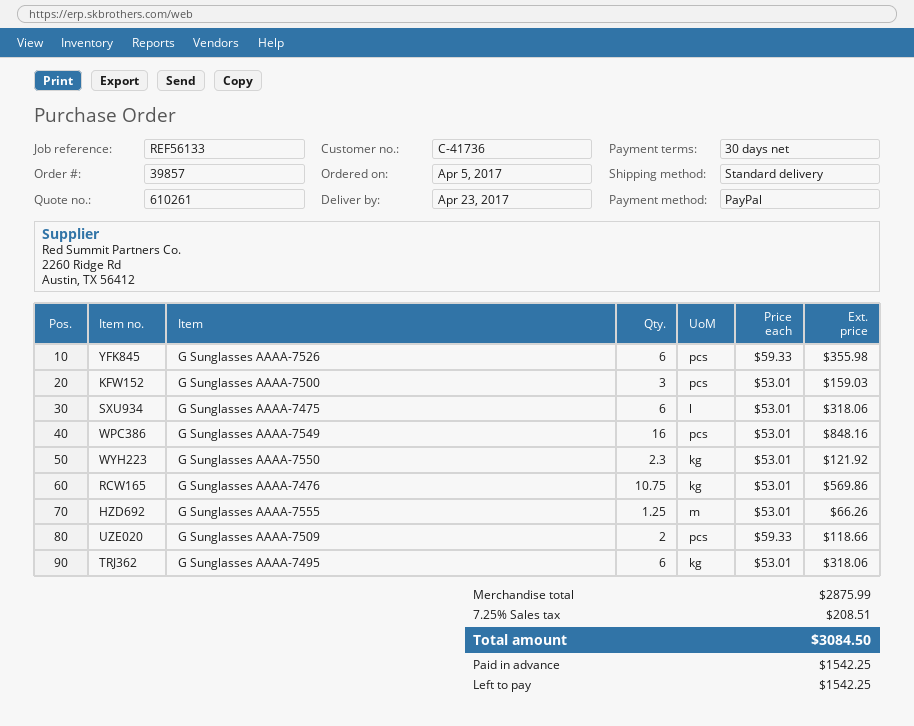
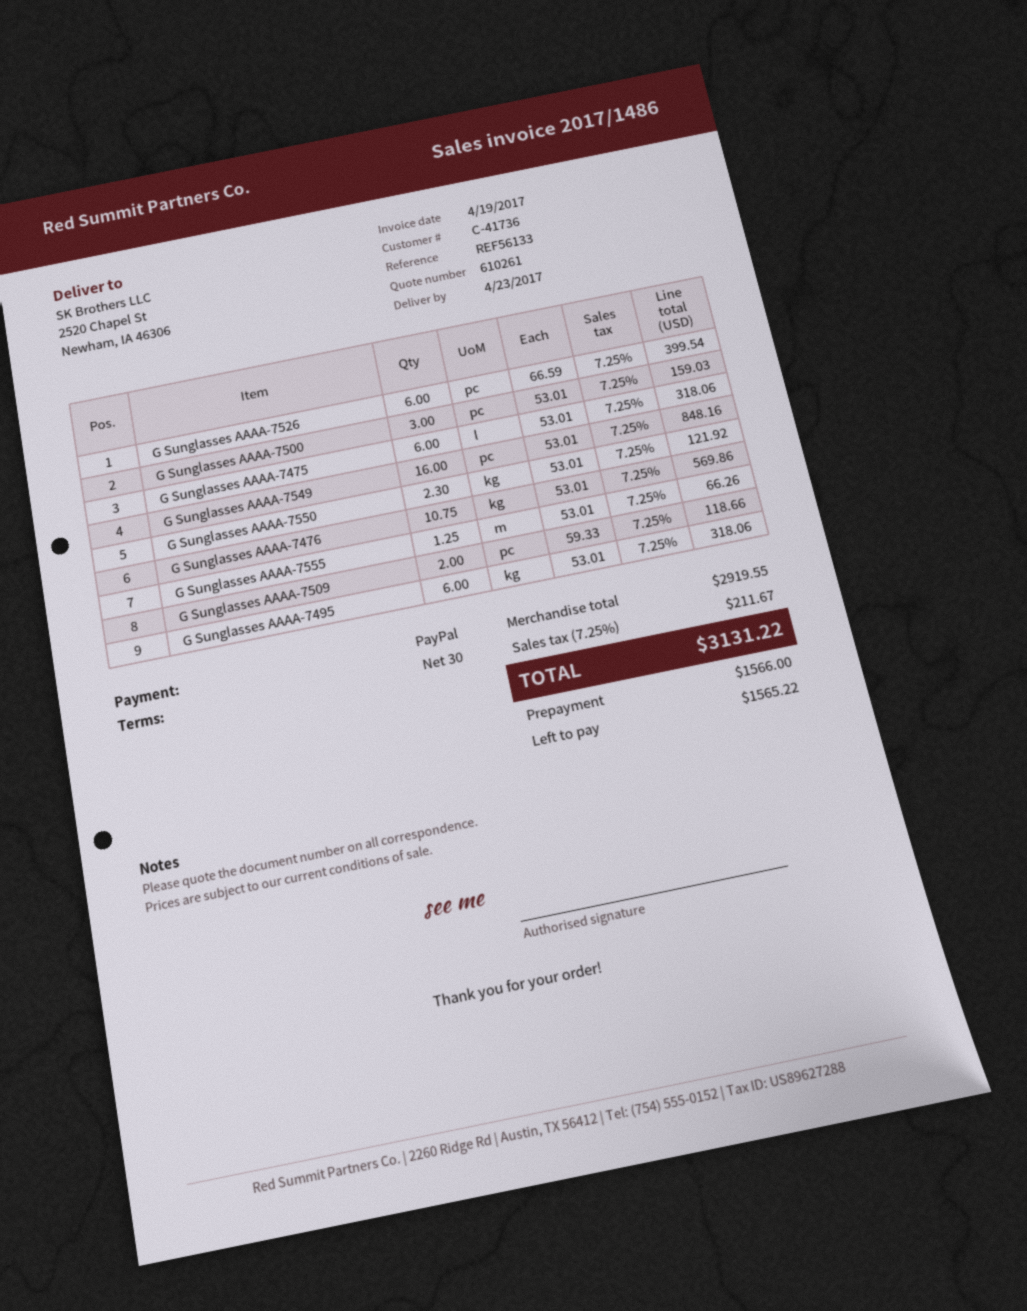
G Sunglasses AAAA-7526: 6 x 59.33 = 355.98 -> 6 x 66.59 = 399.54
subtotal: 2875.99 -> 2919.55
tax: 7.25% = 208.51 -> 7.25% = 211.67
total: 3084.50 -> 3131.22
deposit: 1542.25 -> 1566.00
balance: 1542.25 -> 1565.22

